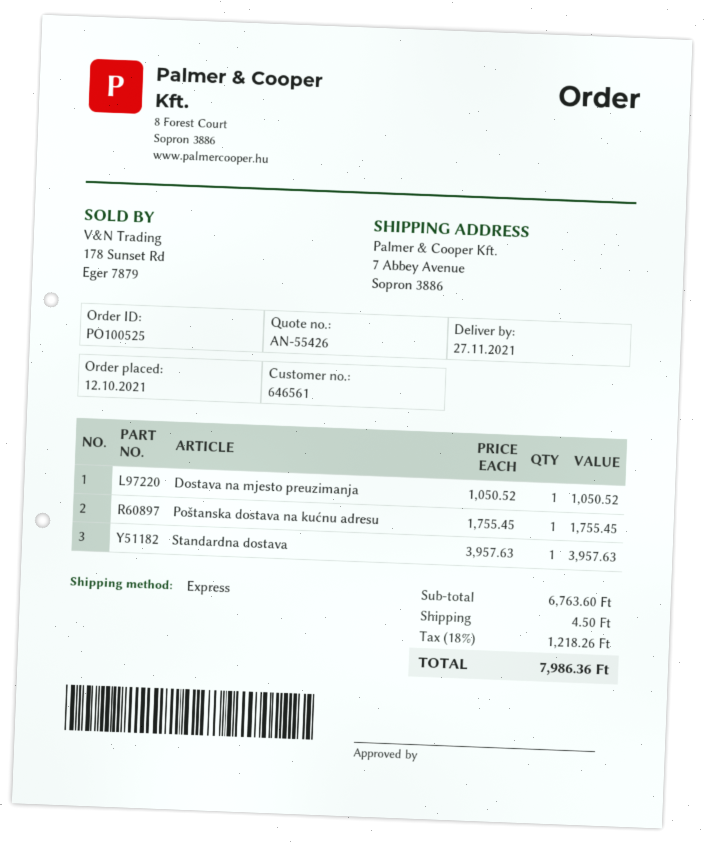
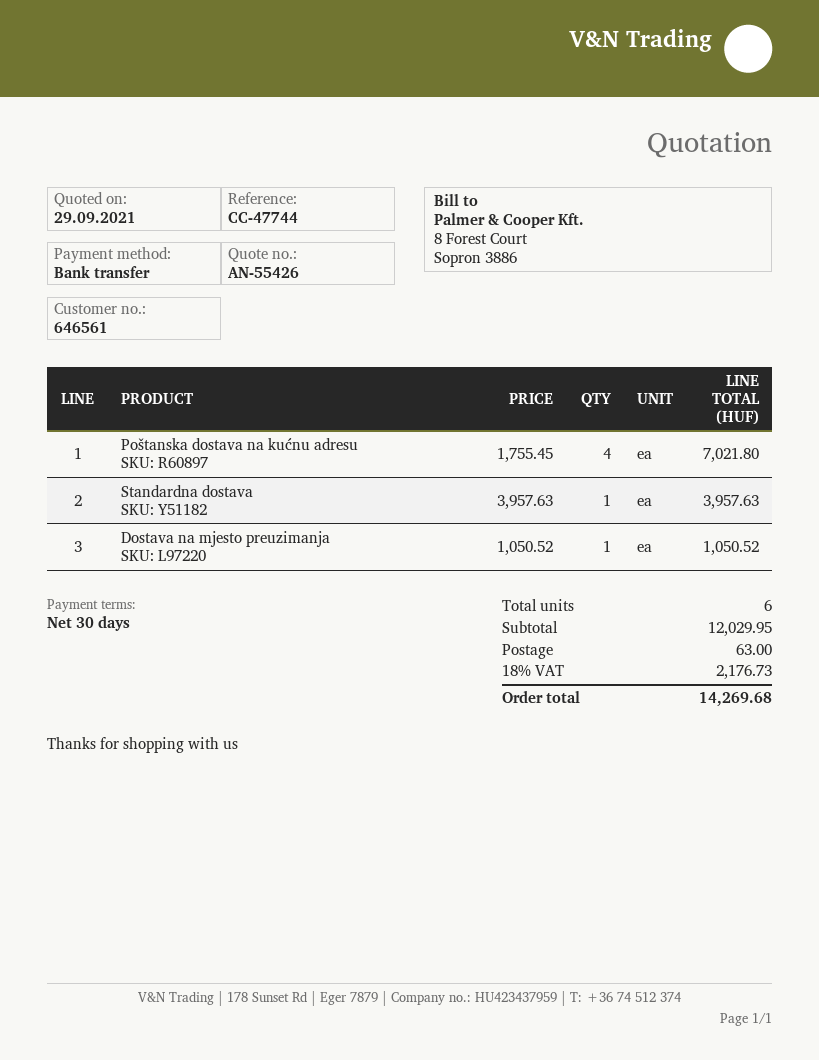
Poštanska dostava na kućnu adresu: 1 x 1755.45 = 1755.45 -> 4 x 1755.45 = 7021.80
subtotal: 6763.60 -> 12029.95
shipping: 4.50 -> 63.00
tax: 18% = 1218.26 -> 18% = 2176.73
total: 7986.36 -> 14269.68

